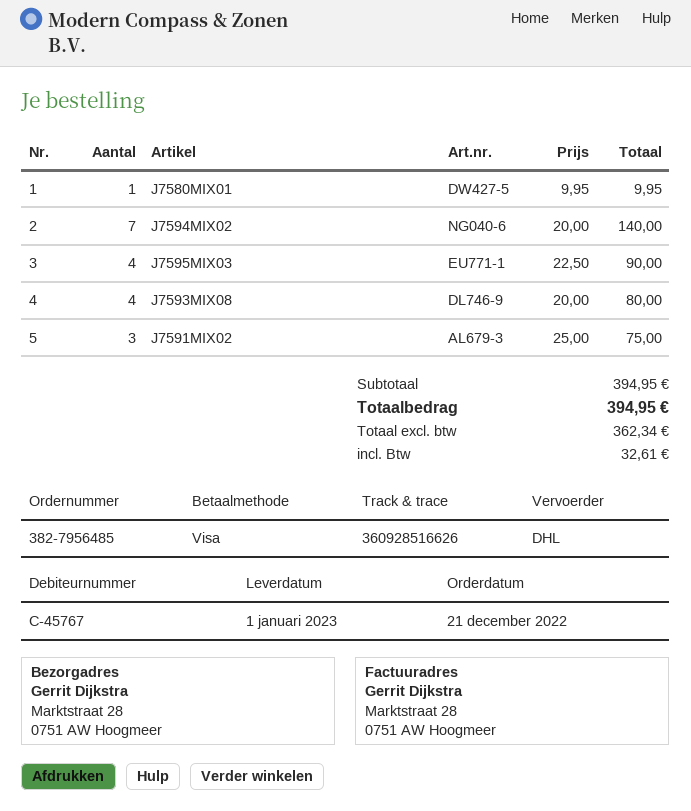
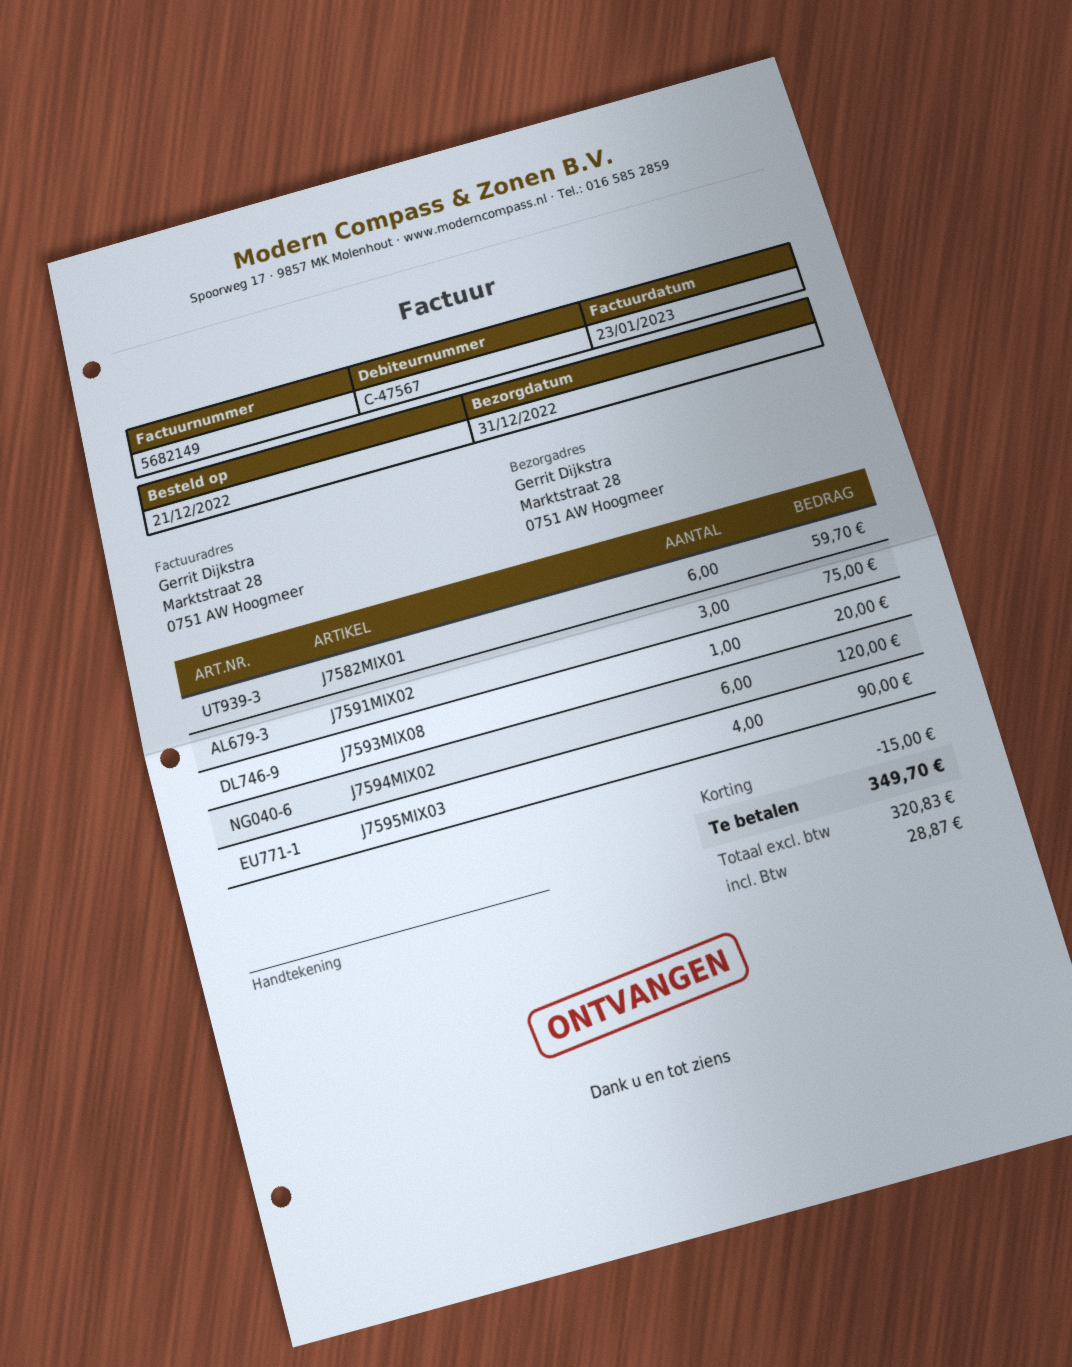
delivery date: 2023-01-01 -> 2022-12-31
customer number: C-45767 -> C-47567
J7580MIX01: 1 for 9.95 -> none
J7594MIX02: 7 for 140.00 -> 6 for 120.00
J7593MIX08: 4 for 80.00 -> 1 for 20.00
J7582MIX01: none -> 6 for 59.70
discount: none -> 15.00
net: 362.34 -> 320.83
tax: 32.61 -> 28.87
total: 394.95 -> 349.70

